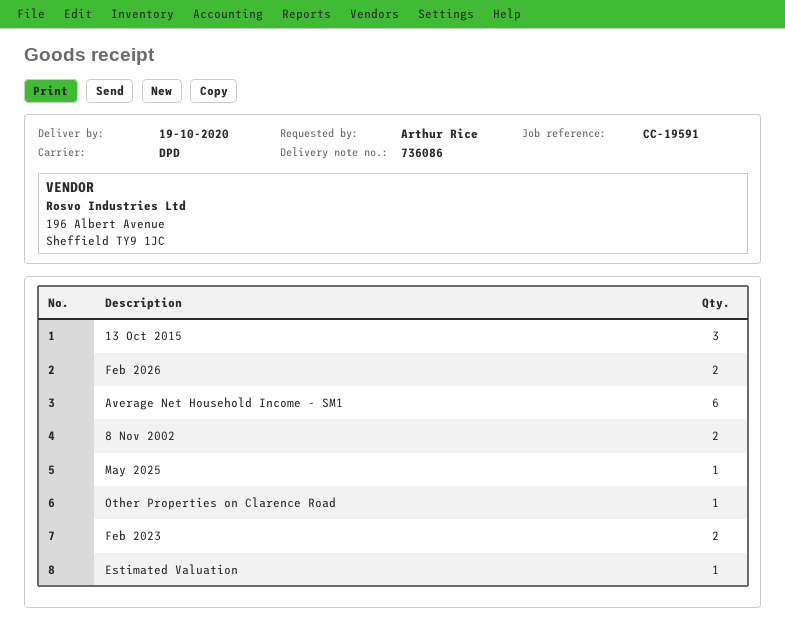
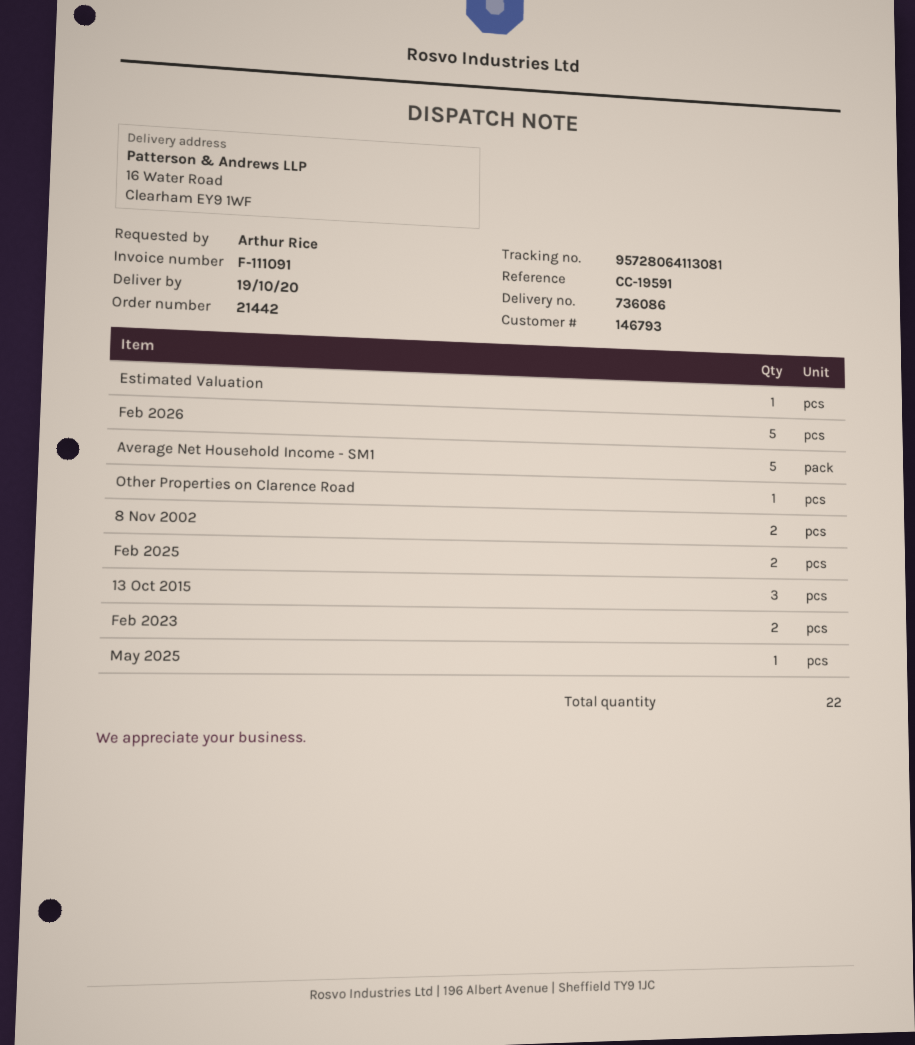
Feb 2026: 2 -> 5
Average Net Household Income - SM1: 6 -> 5
Feb 2025: none -> 2

